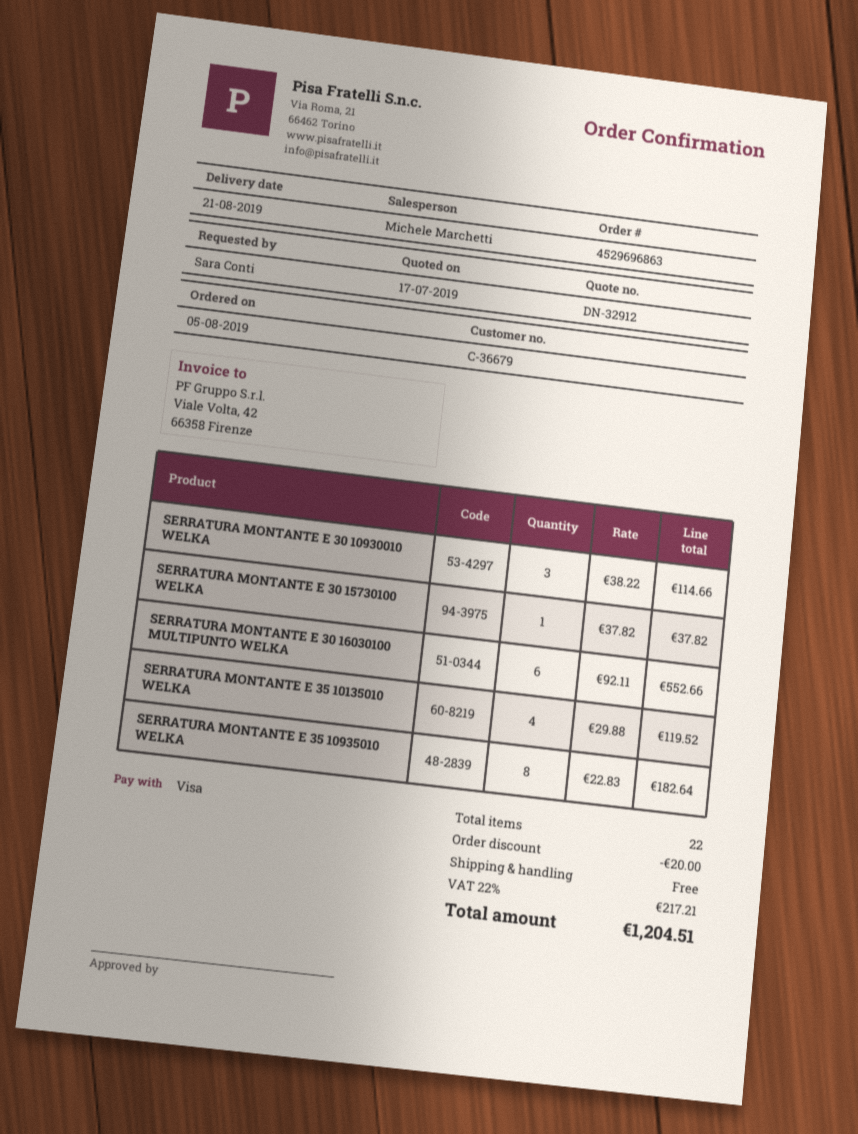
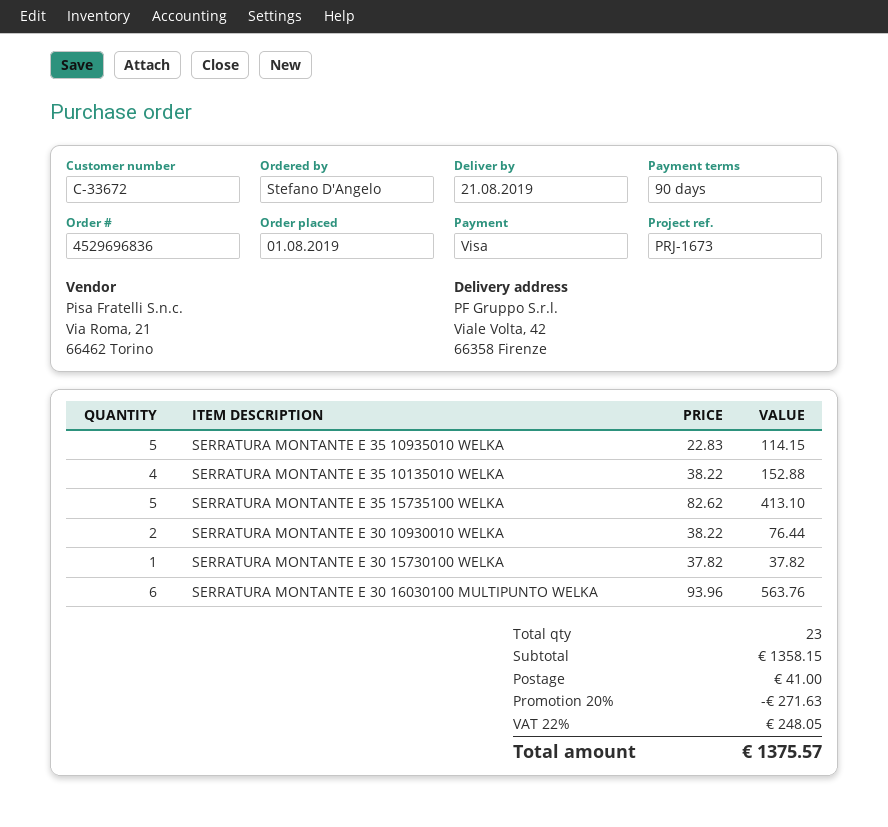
order number: 4529696863 -> 4529696836
order date: 2019-08-05 -> 2019-08-01
customer number: C-36679 -> C-33672
ordered by: Sara Conti -> Stefano D'Angelo
SERRATURA MONTANTE E 30 10930010 WELKA: 3 x 38.22 = 114.66 -> 2 x 38.22 = 76.44
SERRATURA MONTANTE E 30 16030100 MULTIPUNTO WELKA: 6 x 92.11 = 552.66 -> 6 x 93.96 = 563.76
SERRATURA MONTANTE E 35 10135010 WELKA: 4 x 29.88 = 119.52 -> 4 x 38.22 = 152.88
SERRATURA MONTANTE E 35 10935010 WELKA: 8 x 22.83 = 182.64 -> 5 x 22.83 = 114.15
SERRATURA MONTANTE E 35 15735100 WELKA: none -> 5 x 82.62 = 413.10
total quantity: 22 -> 23
discount: 20.00 -> 271.63
shipping: 0.00 -> 41.00
tax: 22% = 217.21 -> 22% = 248.05
total: 1204.51 -> 1375.57

